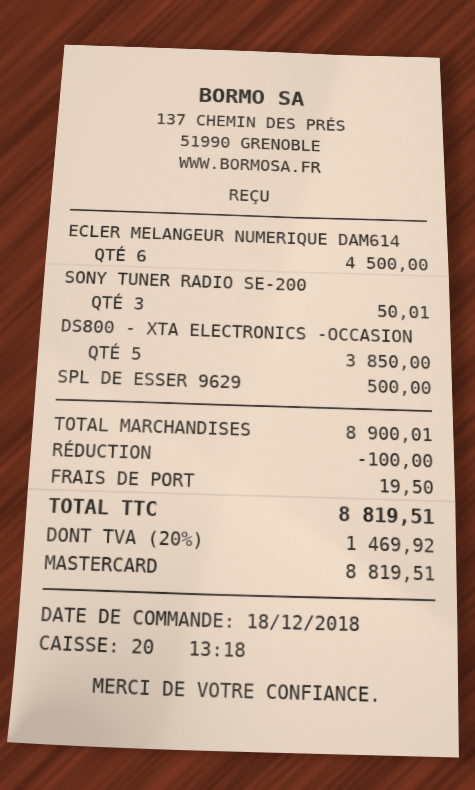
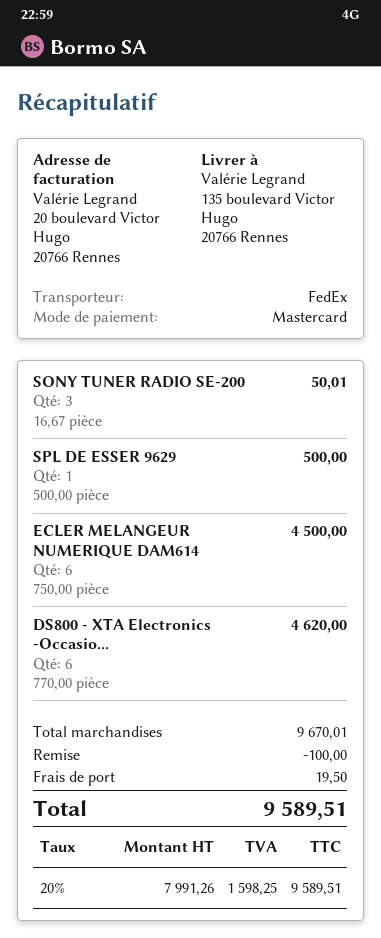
DS800 - XTA ELECTRONICS -OCCASION: 5 for 3850.00 -> 6 for 4620.00
subtotal: 8900.01 -> 9670.01
tax: 20% = 1469.92 -> 20% = 1598.25
total: 8819.51 -> 9589.51

